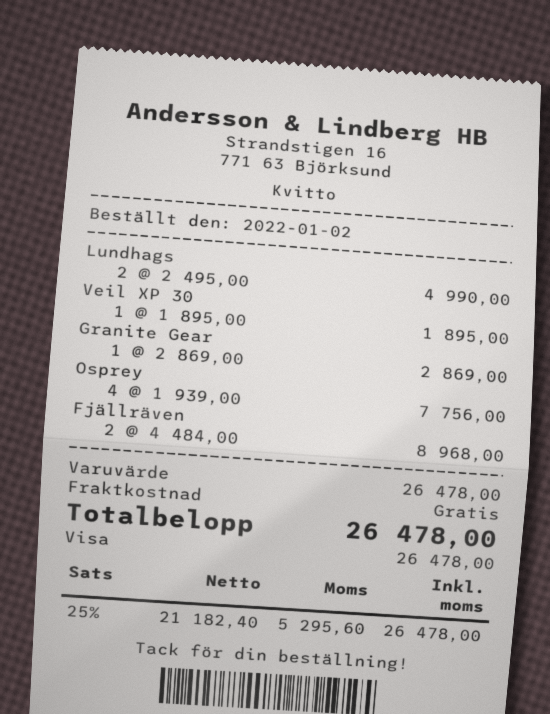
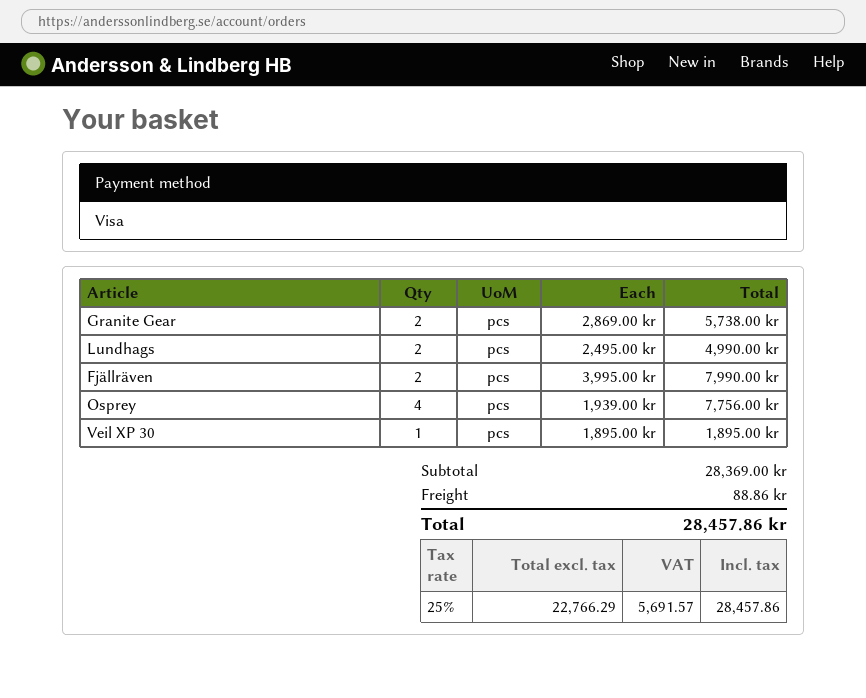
Granite Gear: 1 x 2869.00 = 2869.00 -> 2 x 2869.00 = 5738.00
Fjällräven: 2 x 4484.00 = 8968.00 -> 2 x 3995.00 = 7990.00
subtotal: 26478.00 -> 28369.00
shipping: 0.00 -> 88.86
net: 21182.40 -> 22766.29
tax: 25% = 5295.60 -> 25% = 5691.57
total: 26478.00 -> 28457.86

